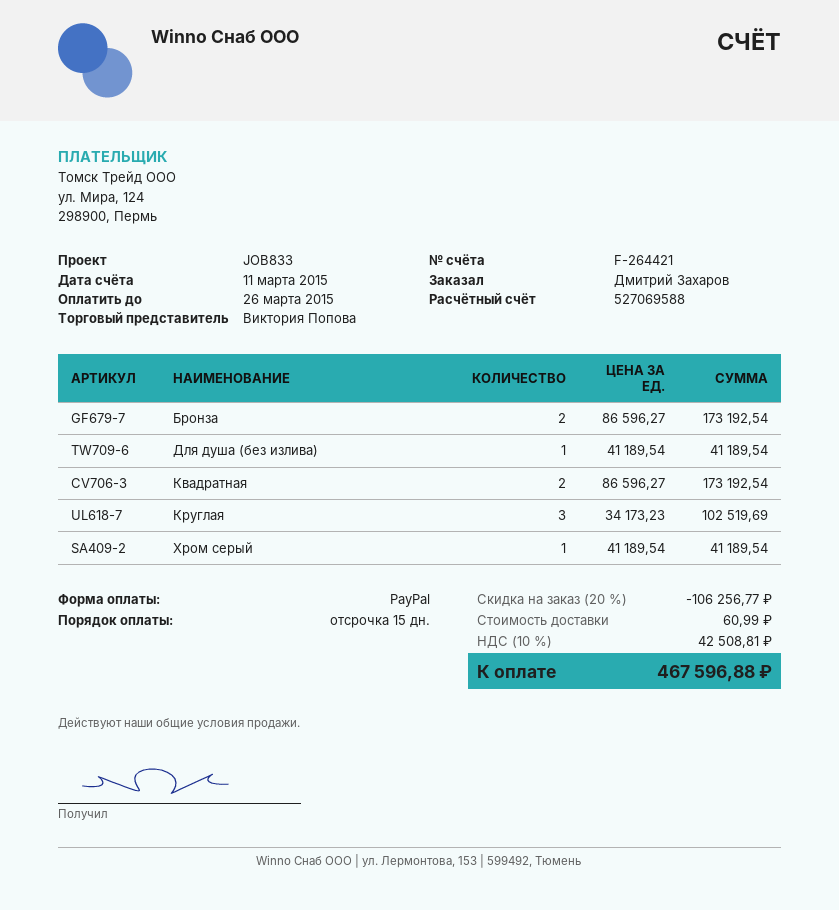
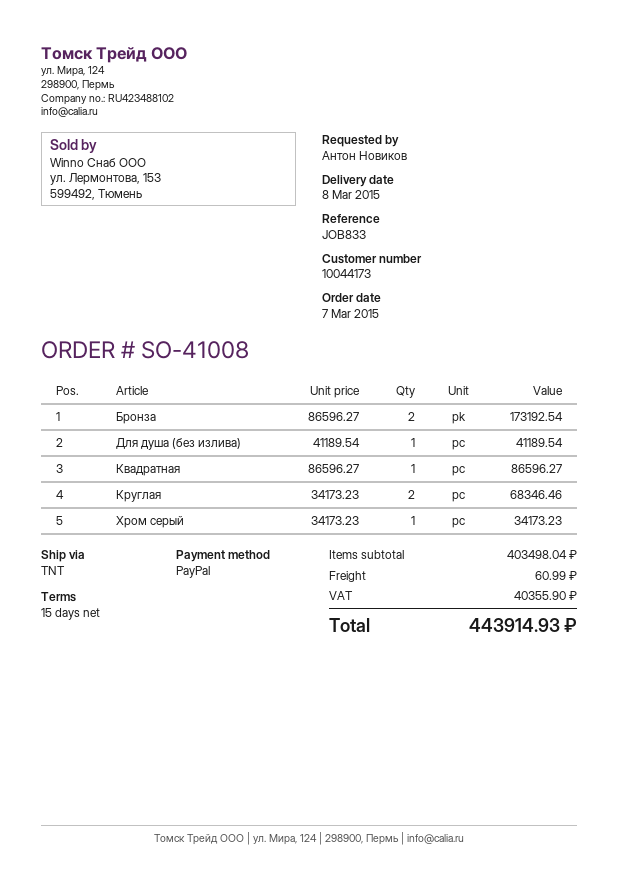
ordered by: Дмитрий Захаров -> Антон Новиков
Квадратная: 2 x 86596.27 = 173192.54 -> 1 x 86596.27 = 86596.27
Круглая: 3 x 34173.23 = 102519.69 -> 2 x 34173.23 = 68346.46
Хром серый: 1 x 41189.54 = 41189.54 -> 1 x 34173.23 = 34173.23
discount: 20% = 106256.77 -> none
tax: 42508.81 -> 40355.90
total: 467596.88 -> 443914.93

